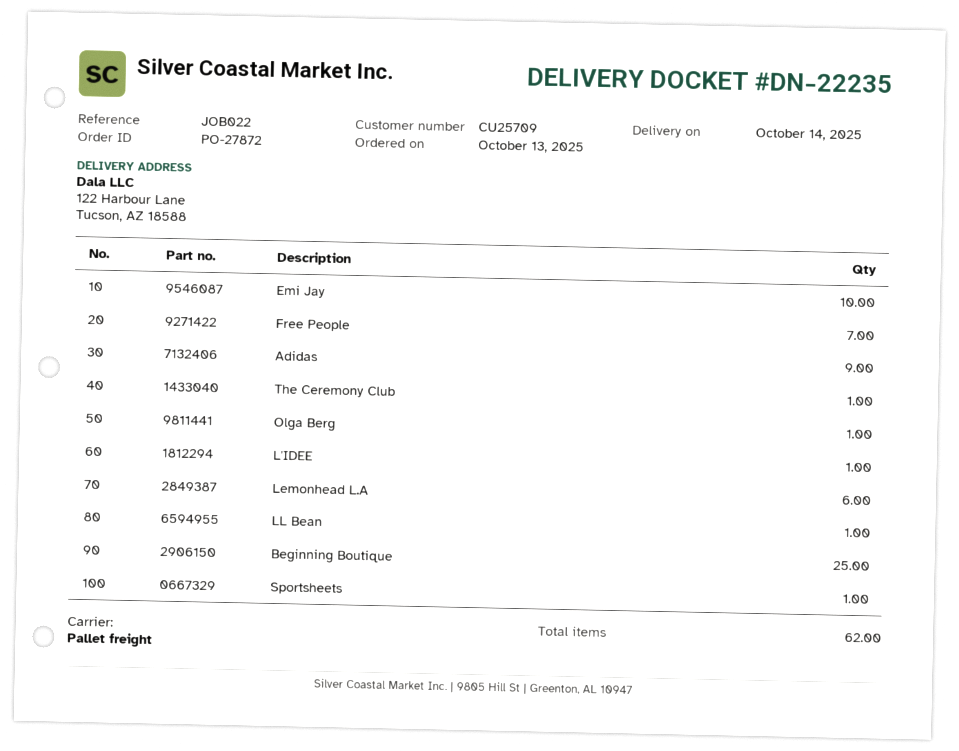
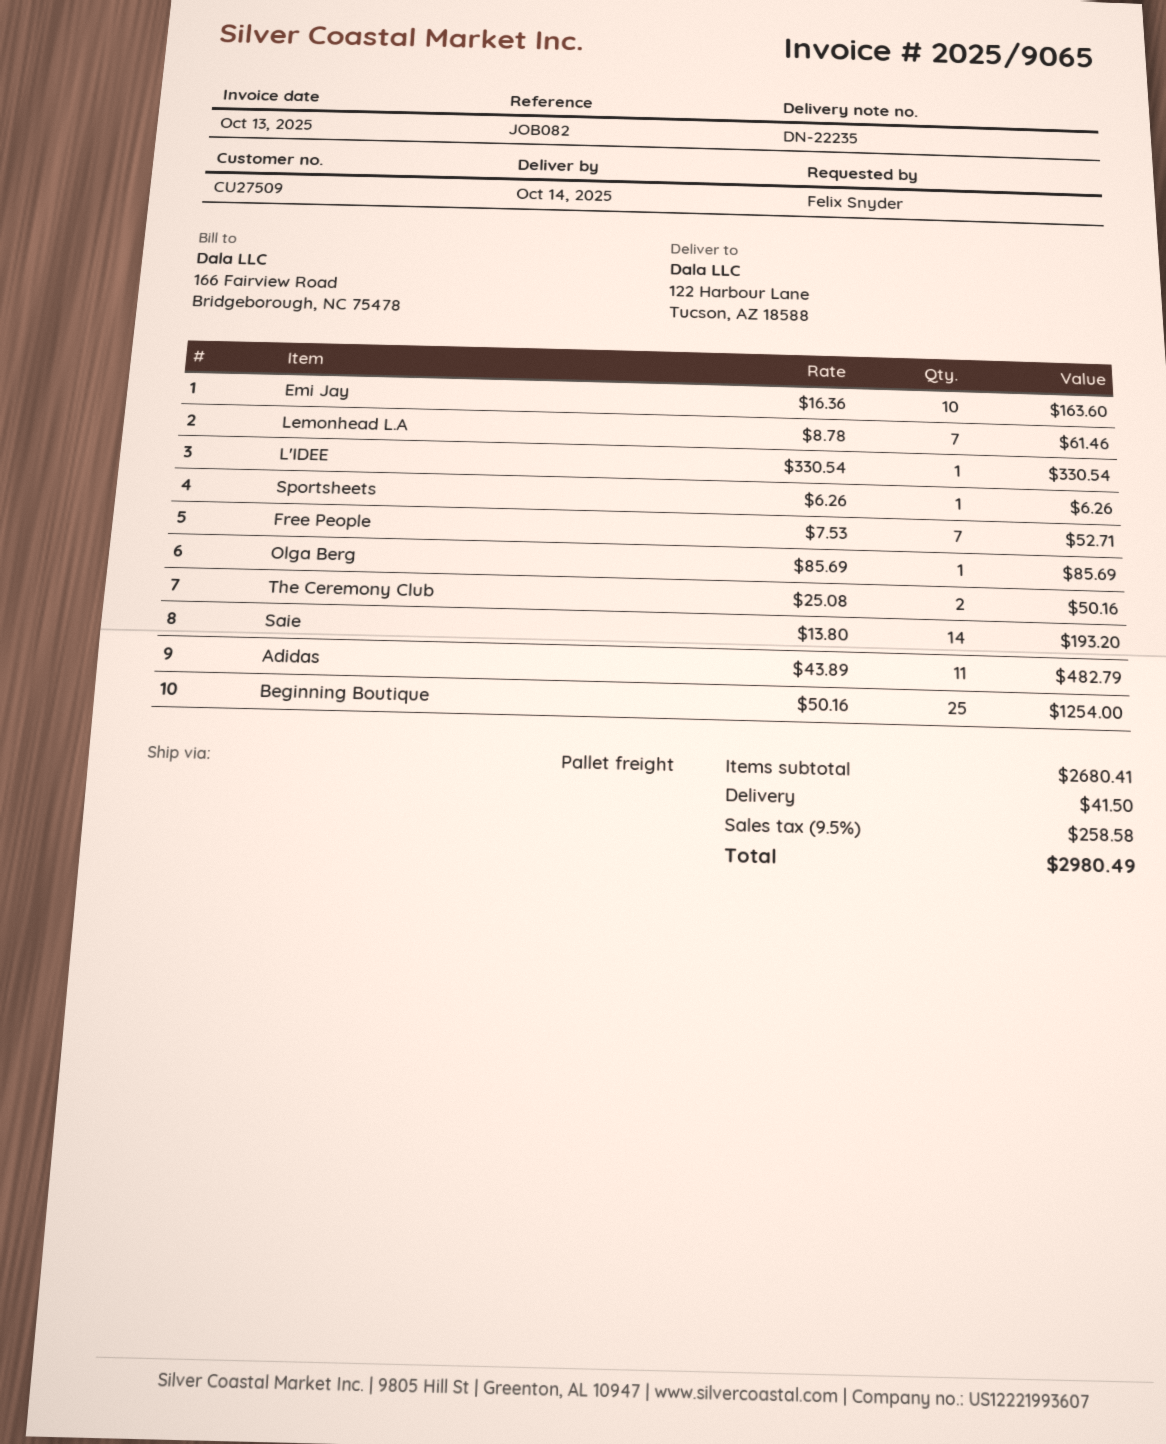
customer number: CU25709 -> CU27509
reference: JOB022 -> JOB082
Adidas: 9 -> 11
The Ceremony Club: 1 -> 2
Lemonhead L.A: 6 -> 7
LL Bean: 1 -> none
Saie: none -> 14

